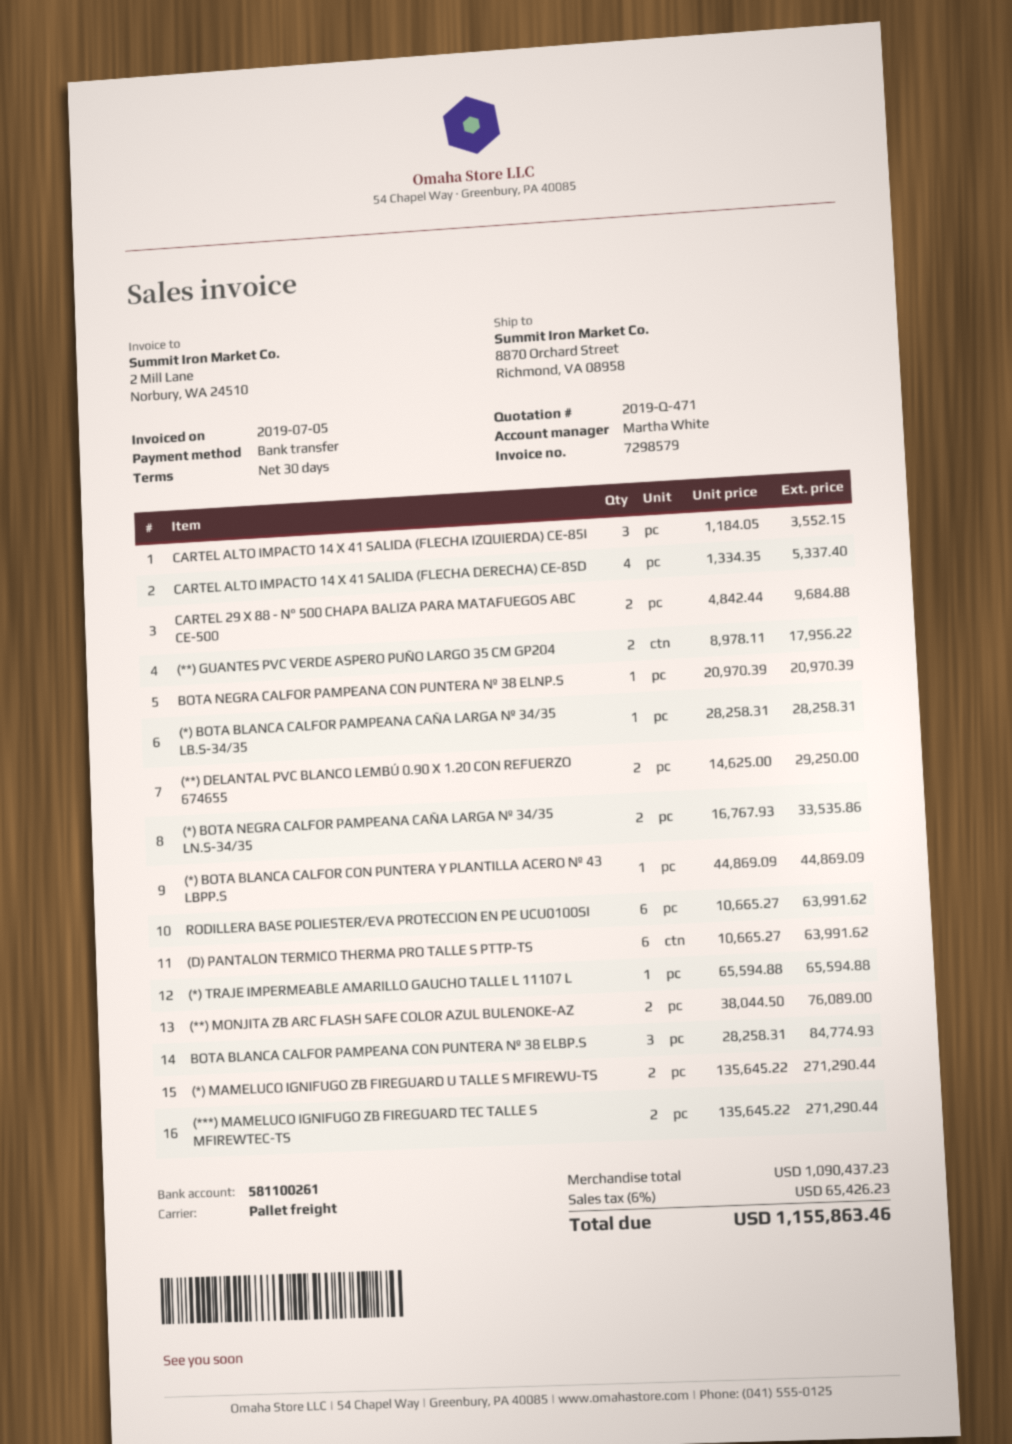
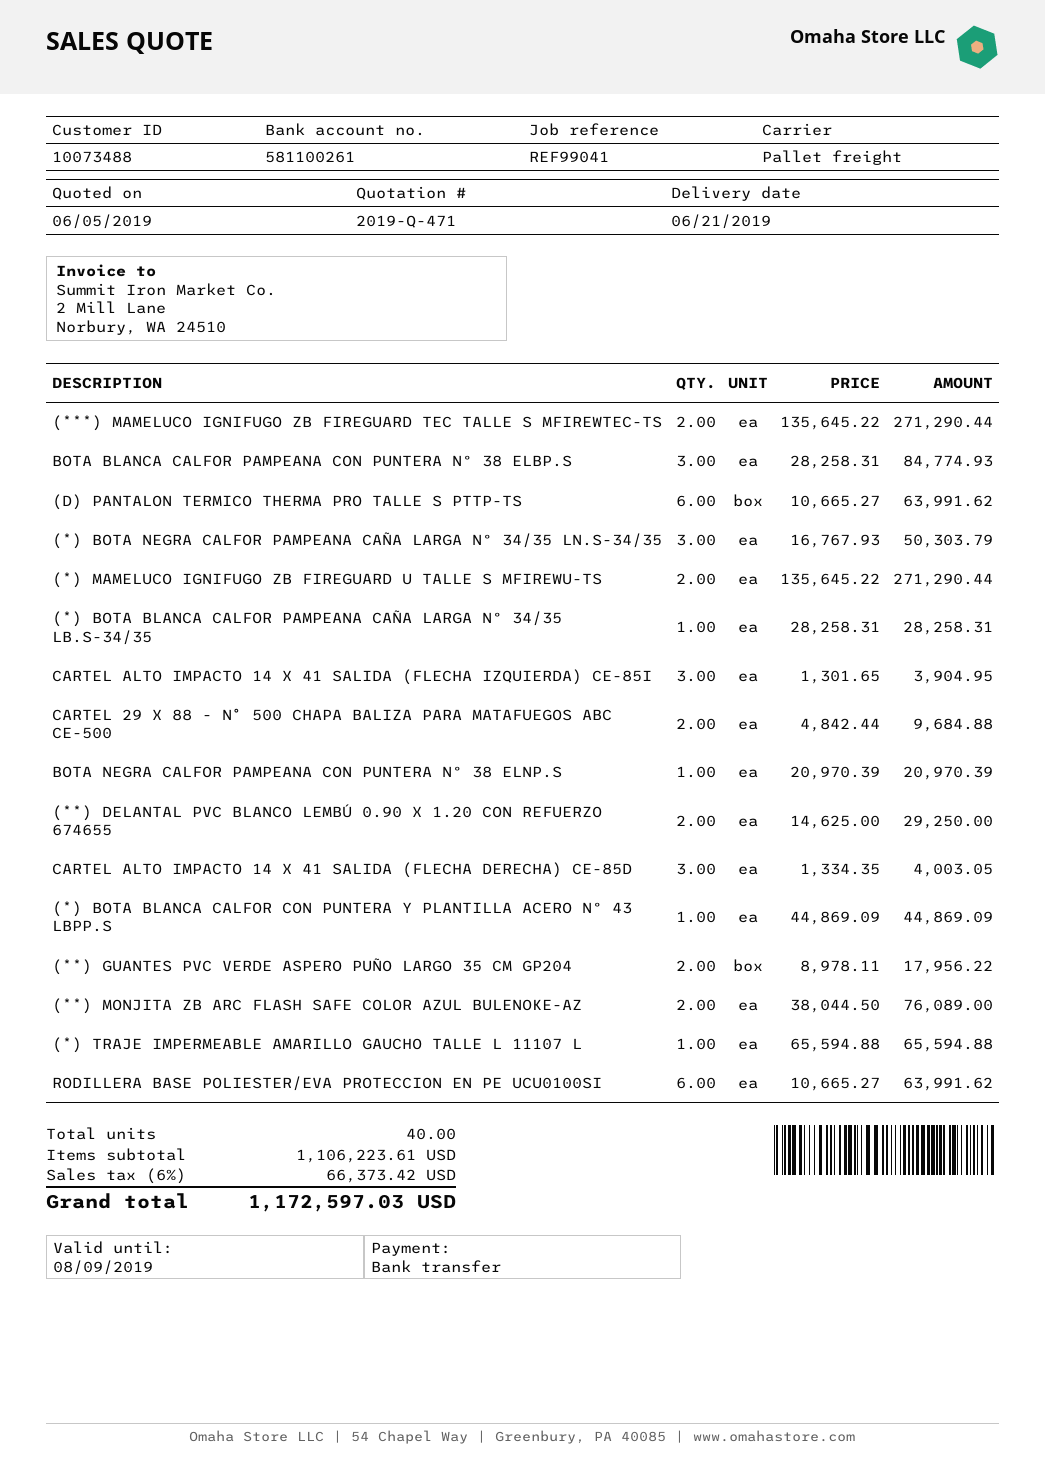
CARTEL ALTO IMPACTO 14 X 41 SALIDA (FLECHA IZQUIERDA) CE-85I: 3 x 1184.05 = 3552.15 -> 3 x 1301.65 = 3904.95
CARTEL ALTO IMPACTO 14 X 41 SALIDA (FLECHA DERECHA) CE-85D: 4 x 1334.35 = 5337.40 -> 3 x 1334.35 = 4003.05
(*) BOTA NEGRA CALFOR PAMPEANA CAÑA LARGA Nº 34/35 LN.S-34/35: 2 x 16767.93 = 33535.86 -> 3 x 16767.93 = 50303.79
subtotal: 1090437.23 -> 1106223.61
tax: 6% = 65426.23 -> 6% = 66373.42
total: 1155863.46 -> 1172597.03

